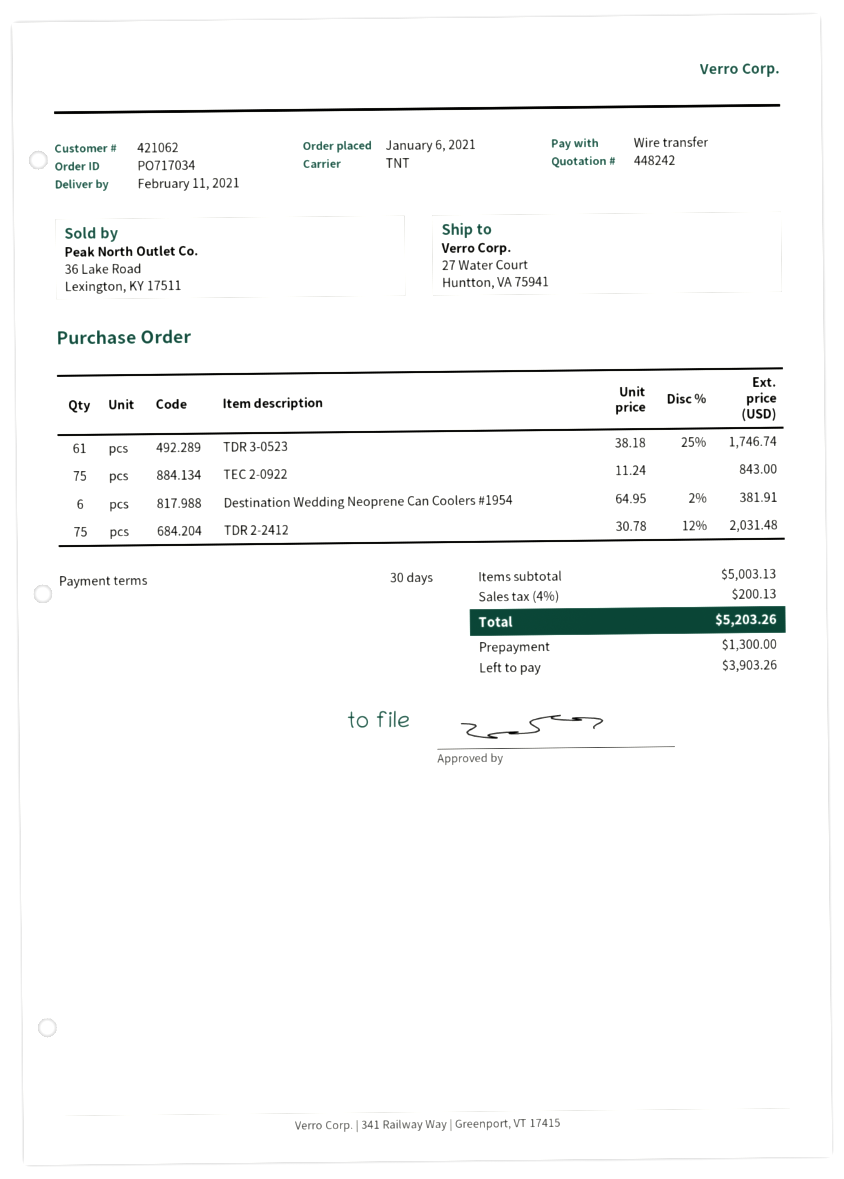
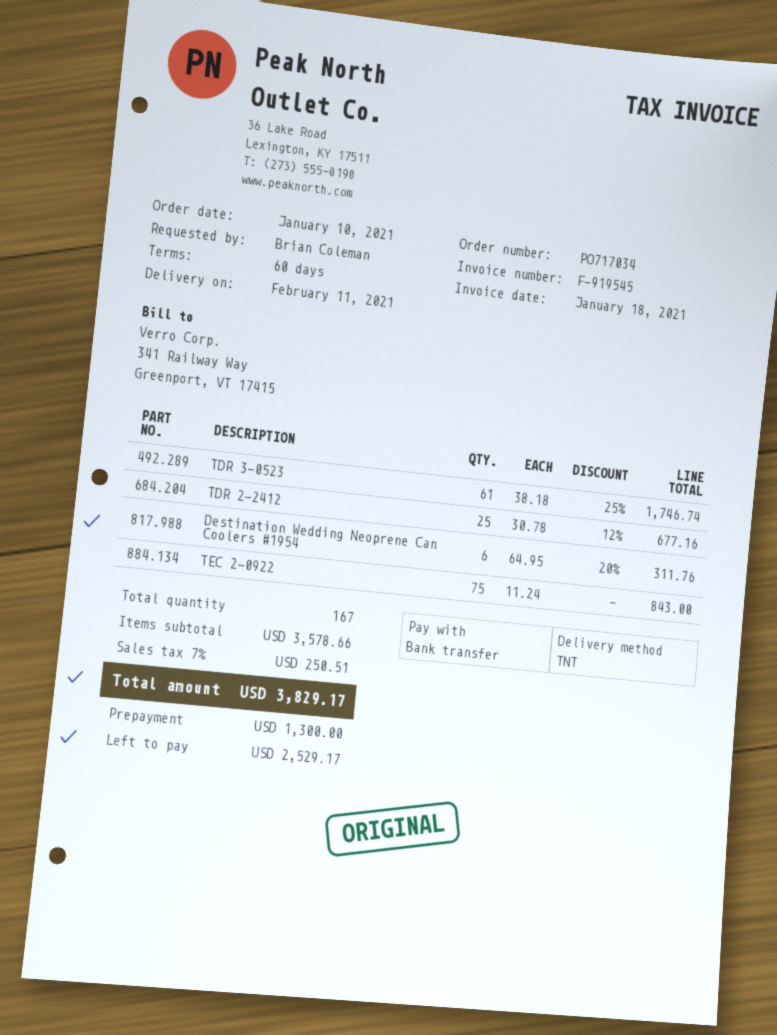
order date: 2021-01-06 -> 2021-01-10
payment terms: 30 days -> 60 days
Destination Wedding Neoprene Can Coolers #1954: 6 x 64.95 - 2% = 381.91 -> 6 x 64.95 - 20% = 311.76
TDR 2-2412: 75 x 30.78 - 12% = 2031.48 -> 25 x 30.78 - 12% = 677.16
subtotal: 5003.13 -> 3578.66
tax: 4% = 200.13 -> 7% = 250.51
total: 5203.26 -> 3829.17
balance: 3903.26 -> 2529.17

